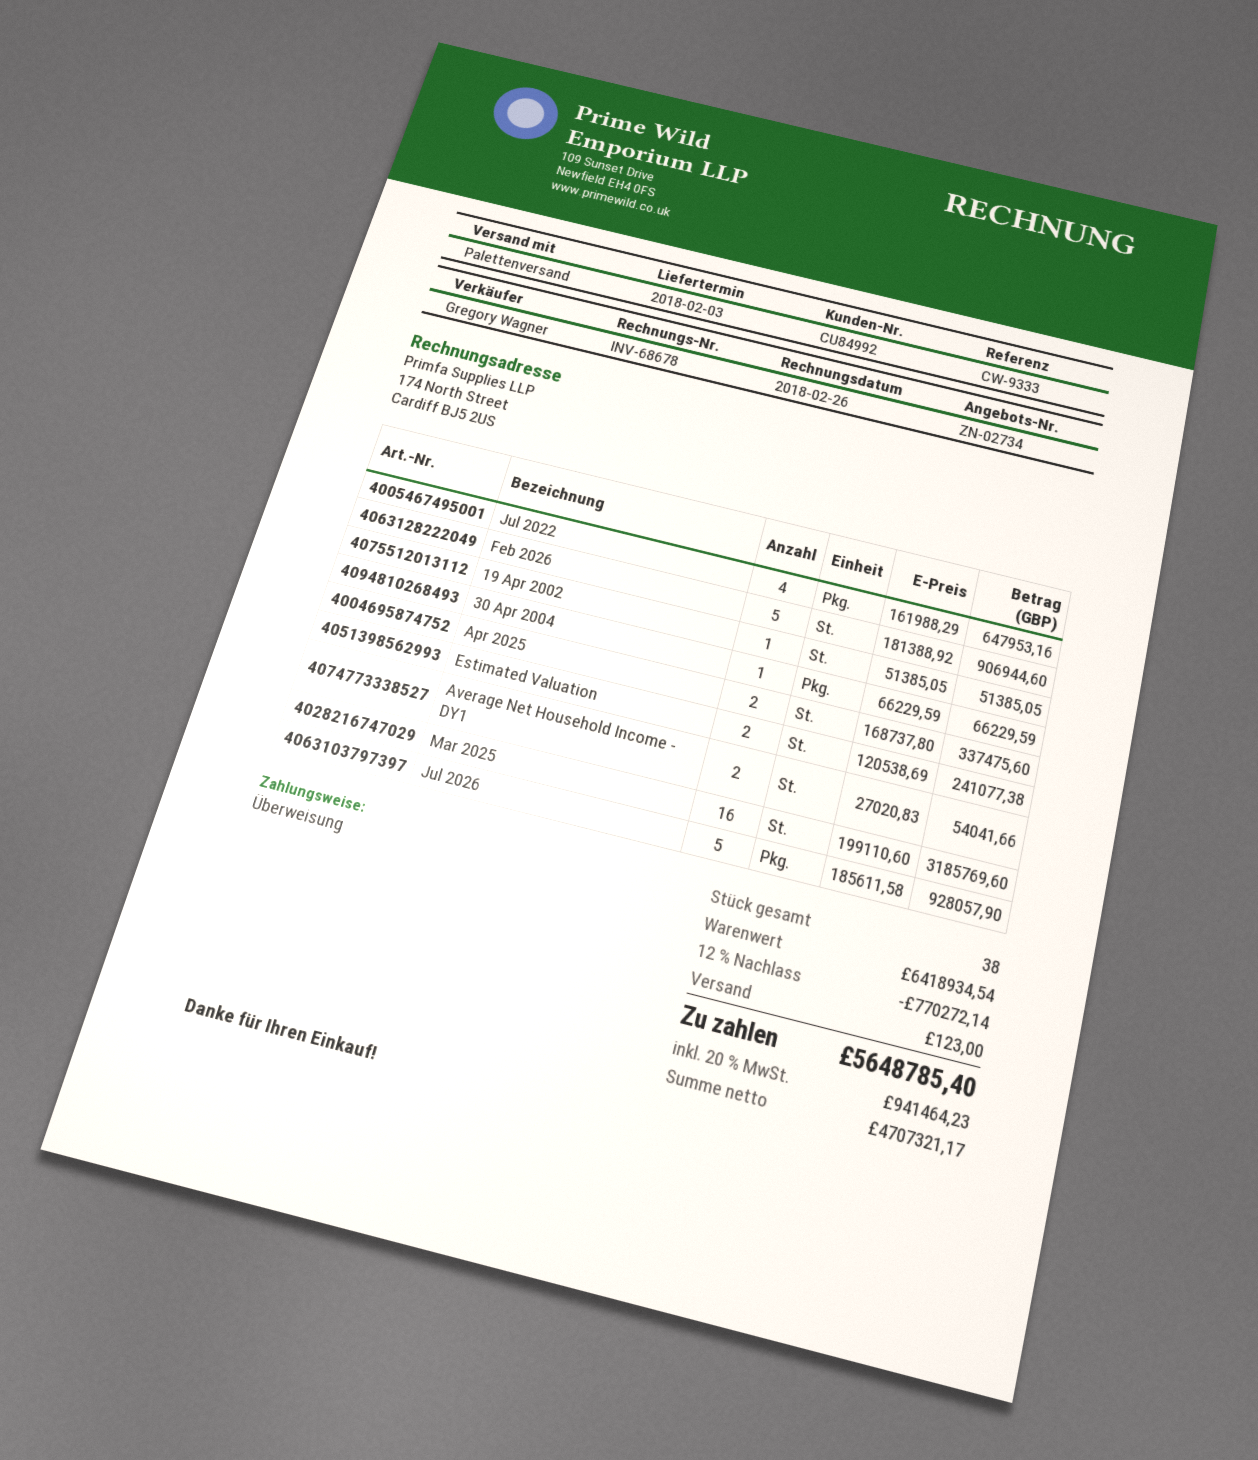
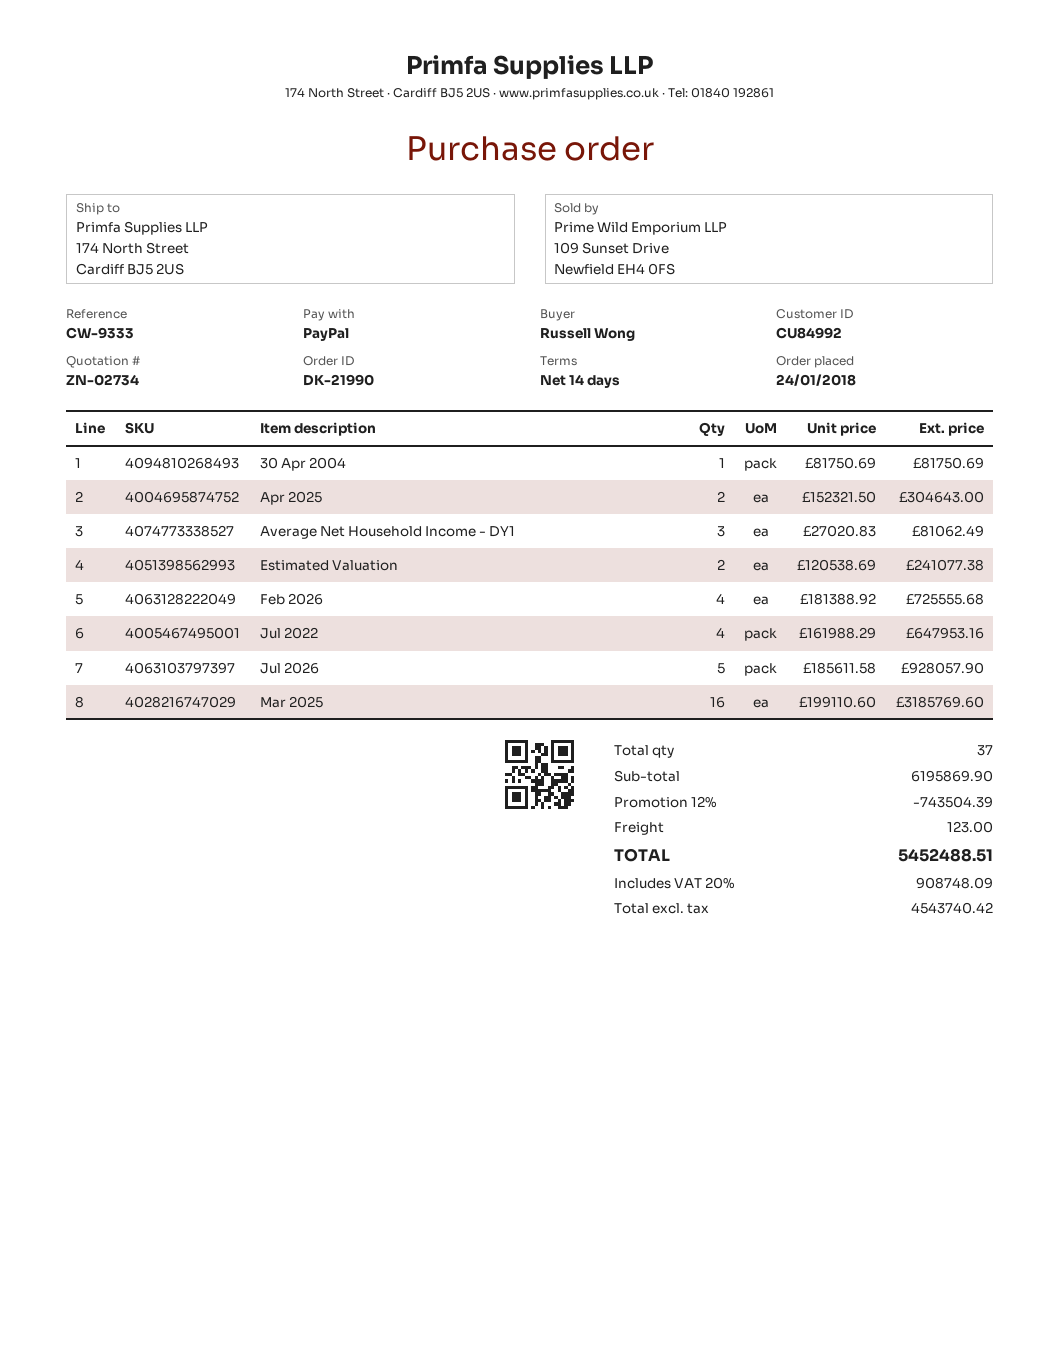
payment method: bank transfer -> PayPal
Feb 2026: 5 x 181388.92 = 906944.60 -> 4 x 181388.92 = 725555.68
19 Apr 2002: 1 x 51385.05 = 51385.05 -> none
30 Apr 2004: 1 x 66229.59 = 66229.59 -> 1 x 81750.69 = 81750.69
Apr 2025: 2 x 168737.80 = 337475.60 -> 2 x 152321.50 = 304643.00
Average Net Household Income - DY1: 2 x 27020.83 = 54041.66 -> 3 x 27020.83 = 81062.49
total quantity: 38 -> 37
subtotal: 6418934.54 -> 6195869.90
discount: 12% = 770272.14 -> 12% = 743504.39
net: 4707321.17 -> 4543740.42
tax: 20% = 941464.23 -> 20% = 908748.09
total: 5648785.40 -> 5452488.51

